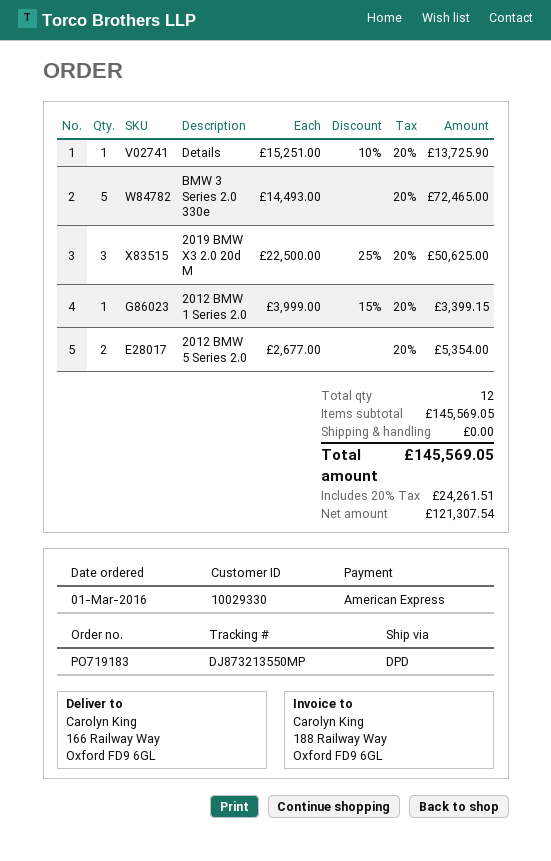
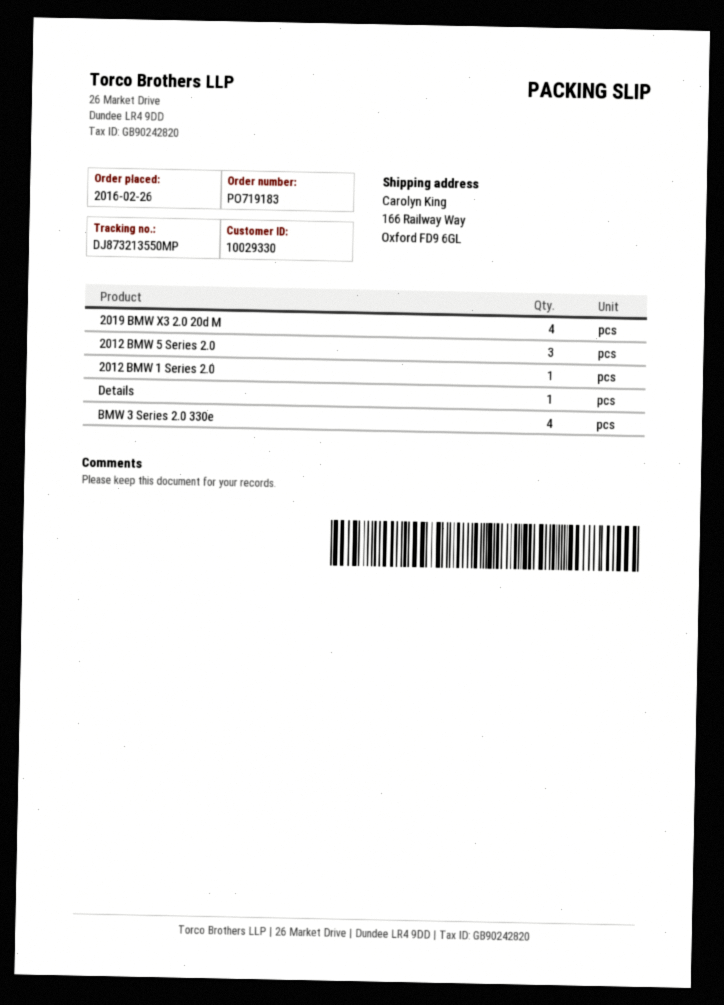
order date: 2016-03-01 -> 2016-02-26
BMW 3 Series 2.0 330e: 5 -> 4
2019 BMW X3 2.0 20d M: 3 -> 4
2012 BMW 5 Series 2.0: 2 -> 3

